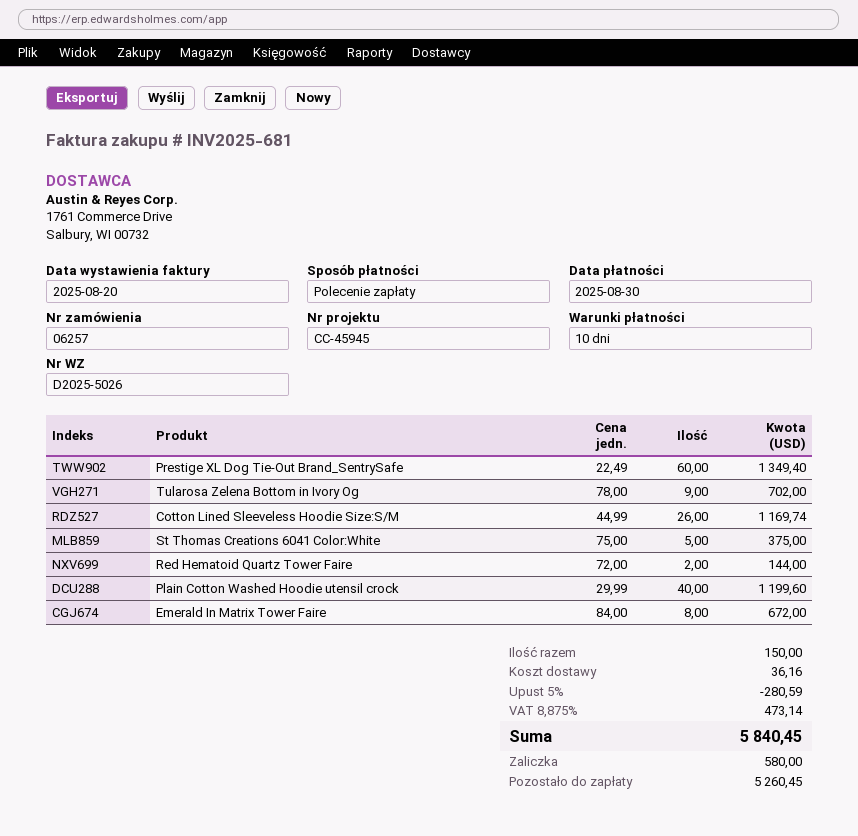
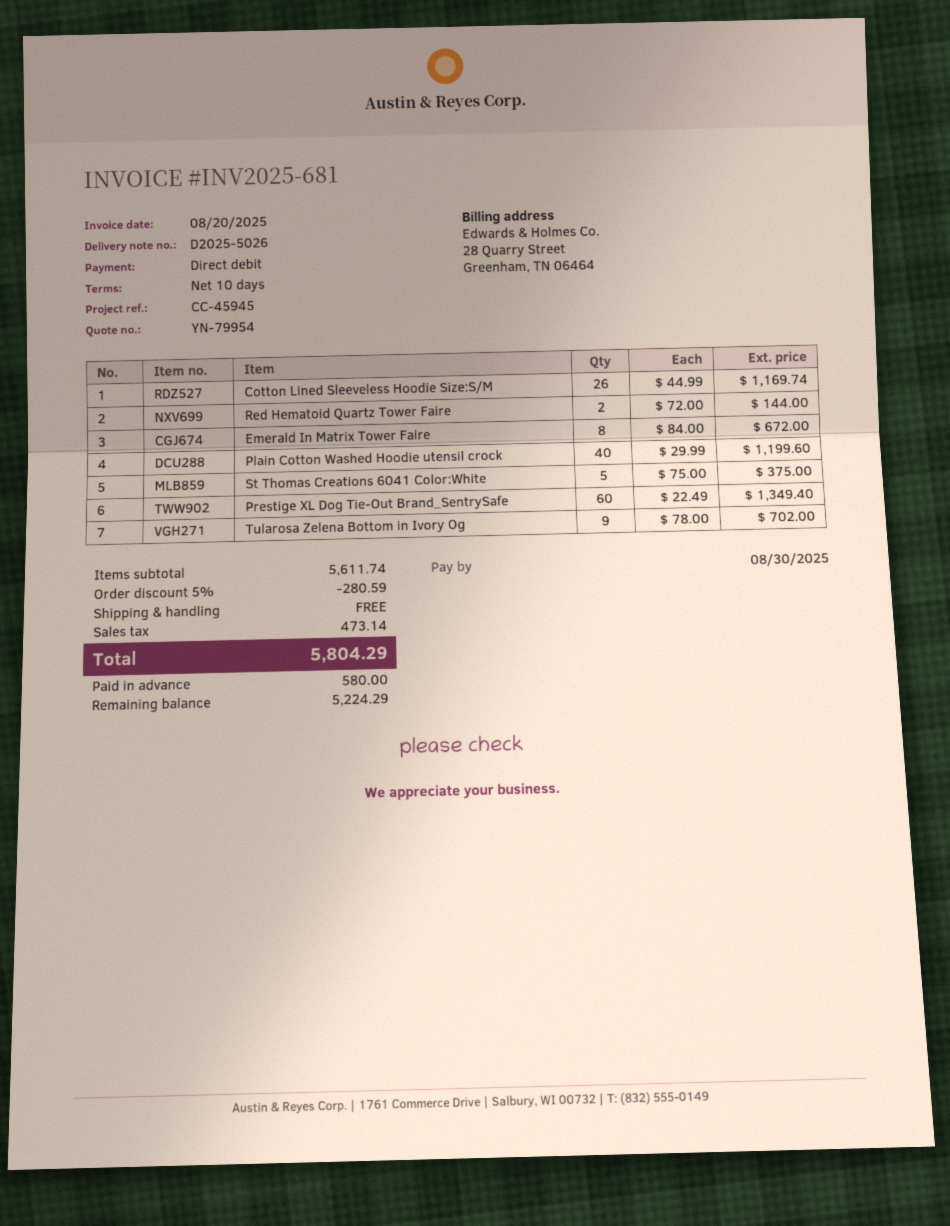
shipping: 36.16 -> 0.00
total: 5840.45 -> 5804.29
balance: 5260.45 -> 5224.29

